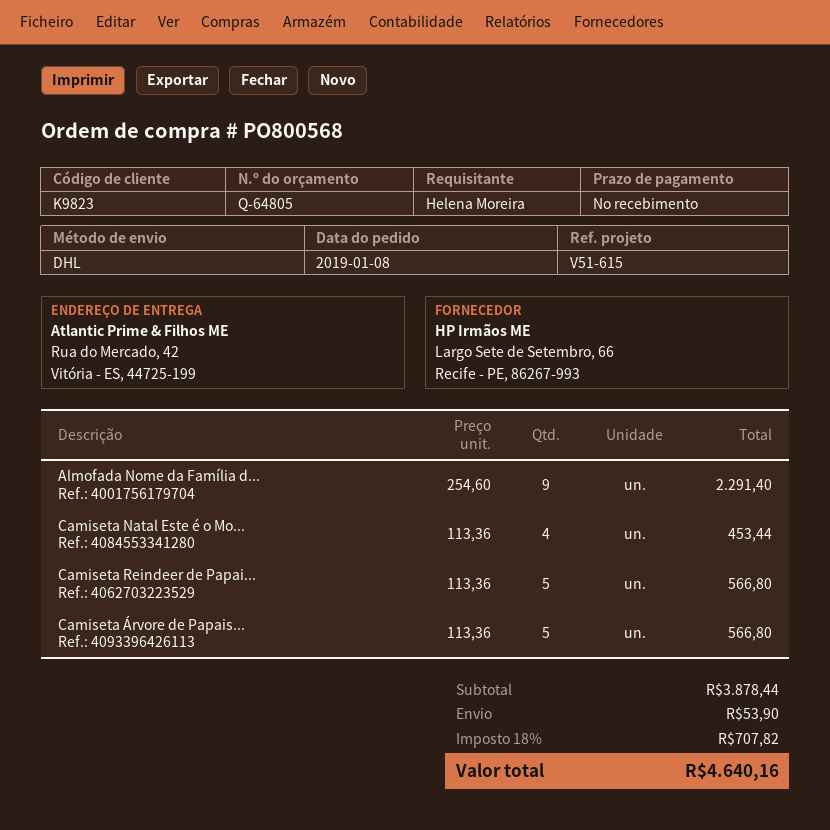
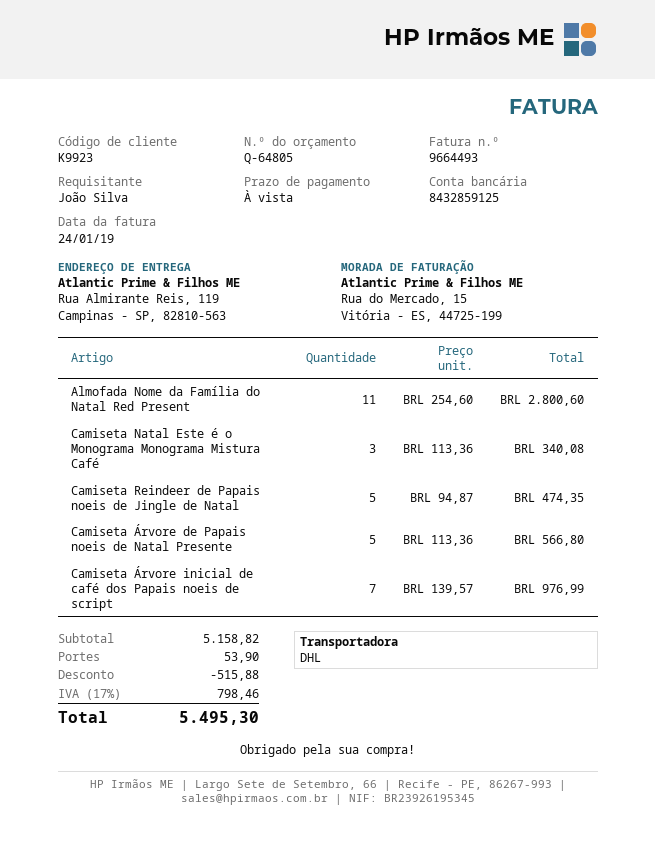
customer number: K9823 -> K9923
ordered by: Helena Moreira -> João Silva
ship to: Rua do Mercado, 42, Vitória - ES, 44725-199 -> Rua Almirante Reis, 119, Campinas - SP, 82810-563
Almofada Nome da Família d...: 9 x 254.60 = 2291.40 -> 11 x 254.60 = 2800.60
Camiseta Natal Este é o Mo...: 4 x 113.36 = 453.44 -> 3 x 113.36 = 340.08
Camiseta Reindeer de Papai...: 5 x 113.36 = 566.80 -> 5 x 94.87 = 474.35
Camiseta Árvore inicial de café dos Papais noeis de script: none -> 7 x 139.57 = 976.99
subtotal: 3878.44 -> 5158.82
discount: none -> 515.88
tax: 18% = 707.82 -> 17% = 798.46
total: 4640.16 -> 5495.30

